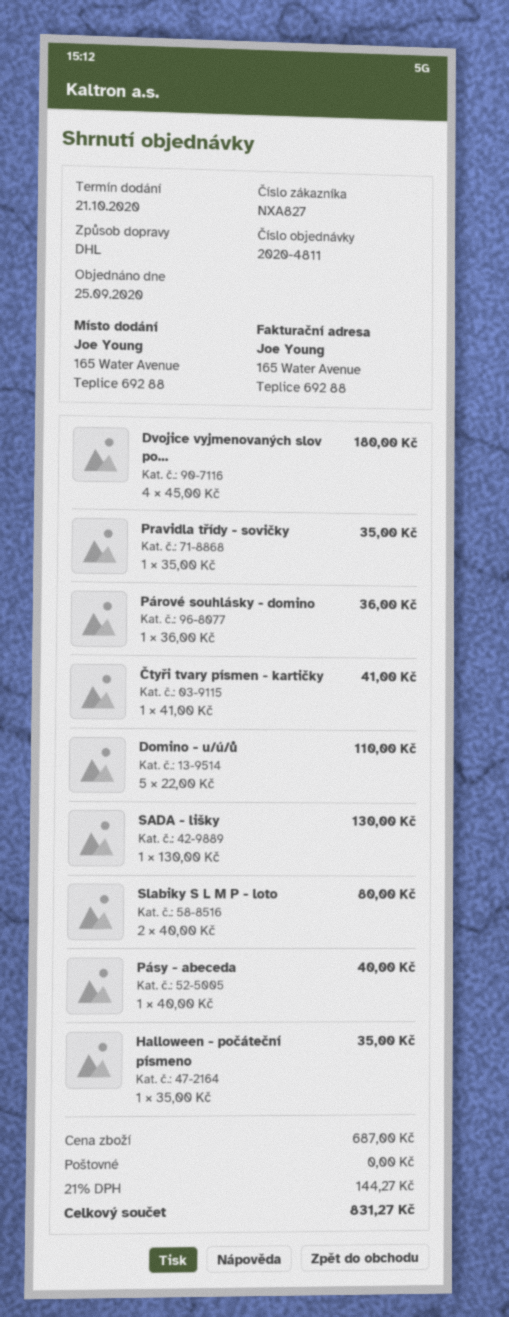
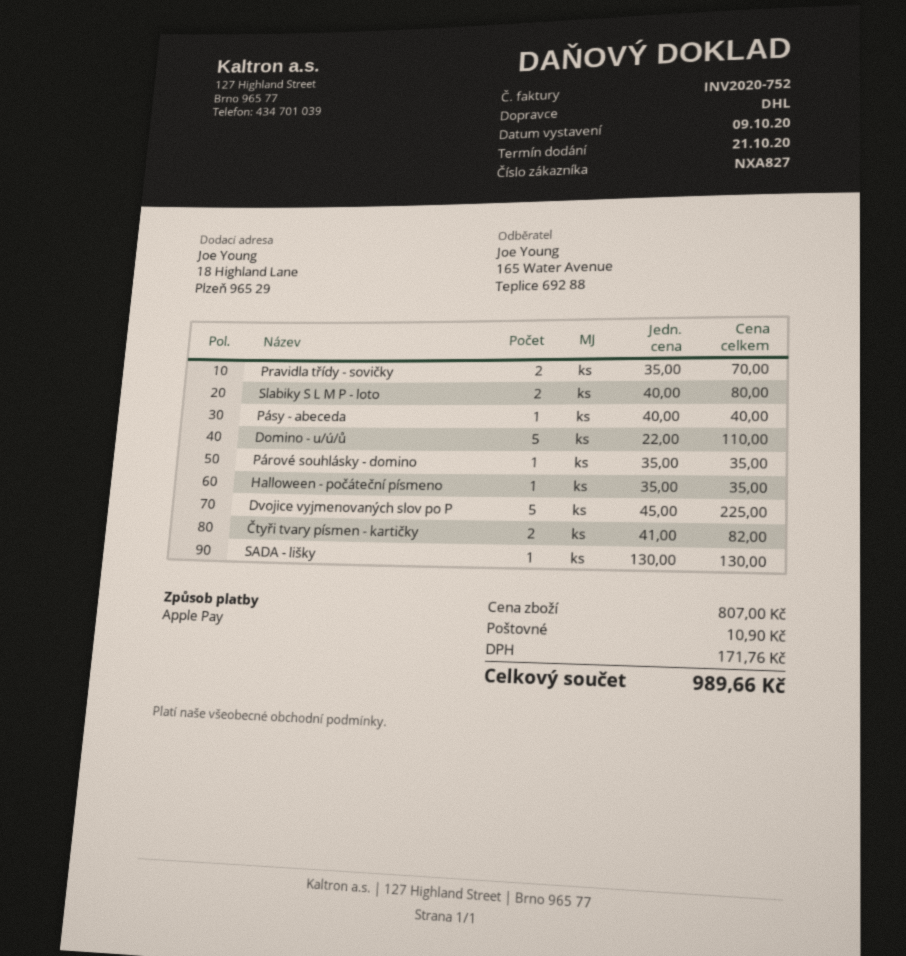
ship to: 165 Water Avenue, Teplice 692 88 -> 18 Highland Lane, Plzeň 965 29
Dvojice vyjmenovaných slov po...: 4 x 45.00 = 180.00 -> 5 x 45.00 = 225.00
Pravidla třídy - sovičky: 1 x 35.00 = 35.00 -> 2 x 35.00 = 70.00
Párové souhlásky - domino: 1 x 36.00 = 36.00 -> 1 x 35.00 = 35.00
Čtyři tvary písmen - kartičky: 1 x 41.00 = 41.00 -> 2 x 41.00 = 82.00
subtotal: 687.00 -> 807.00
shipping: 0.00 -> 10.90
tax: 144.27 -> 171.76
total: 831.27 -> 989.66

